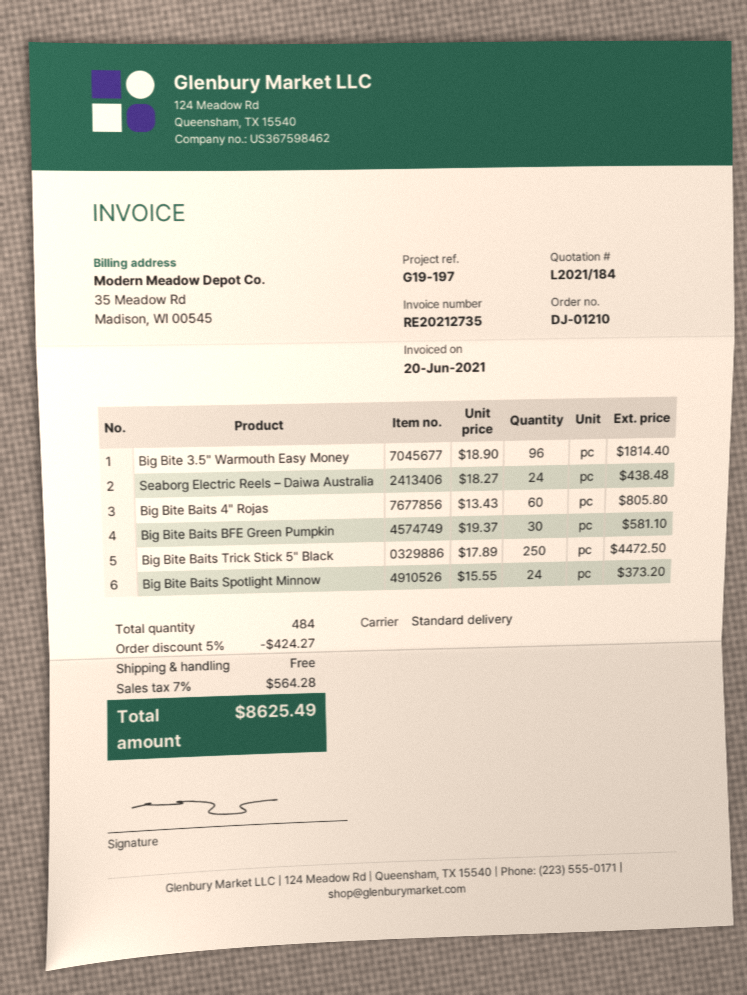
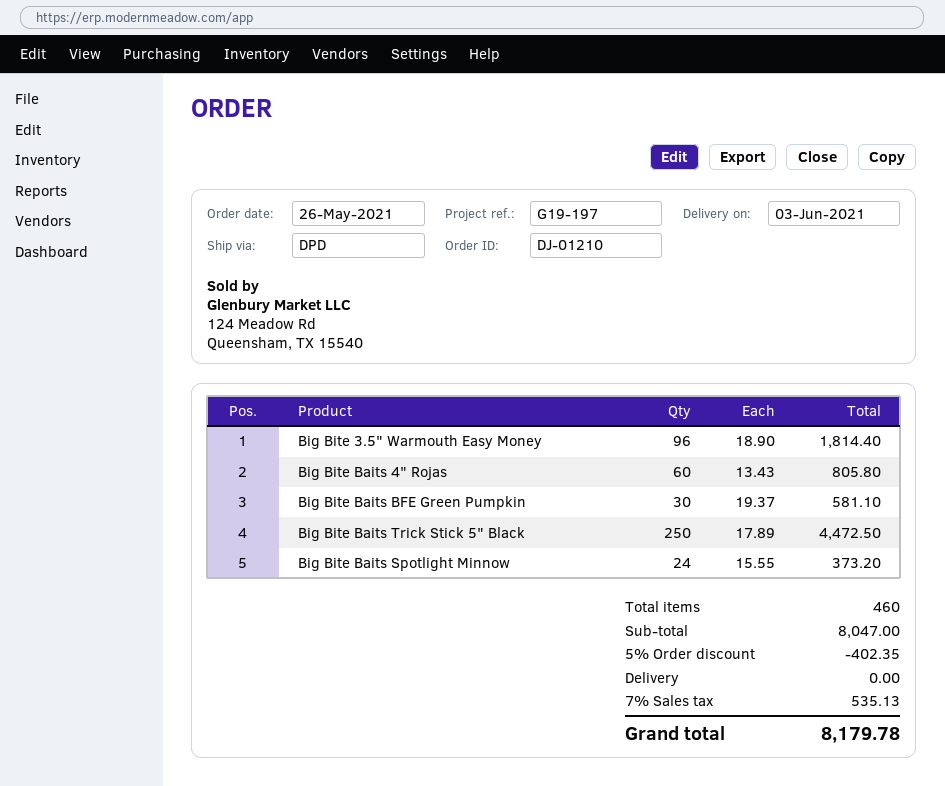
shipping method: standard -> DPD
Seaborg Electric Reels – Daiwa Australia: 24 x 18.27 = 438.48 -> none
total quantity: 484 -> 460
discount: 5% = 424.27 -> 5% = 402.35
tax: 7% = 564.28 -> 7% = 535.13
total: 8625.49 -> 8179.78

